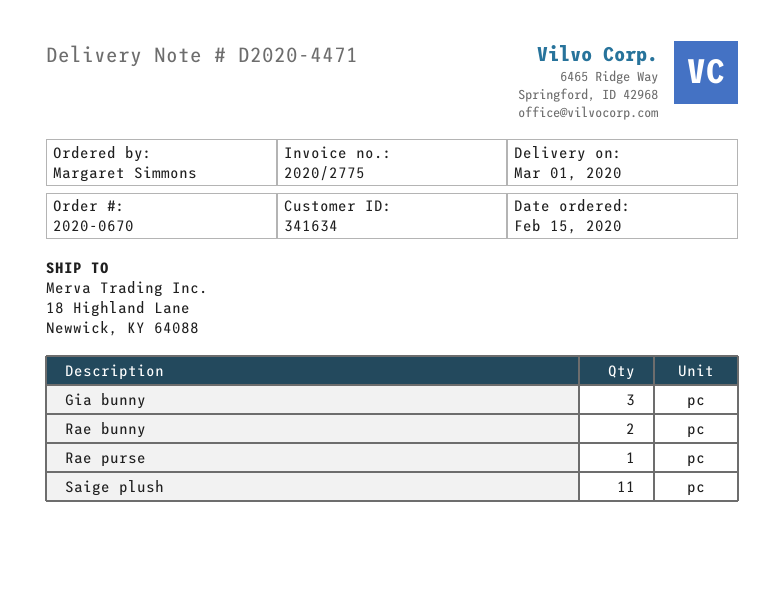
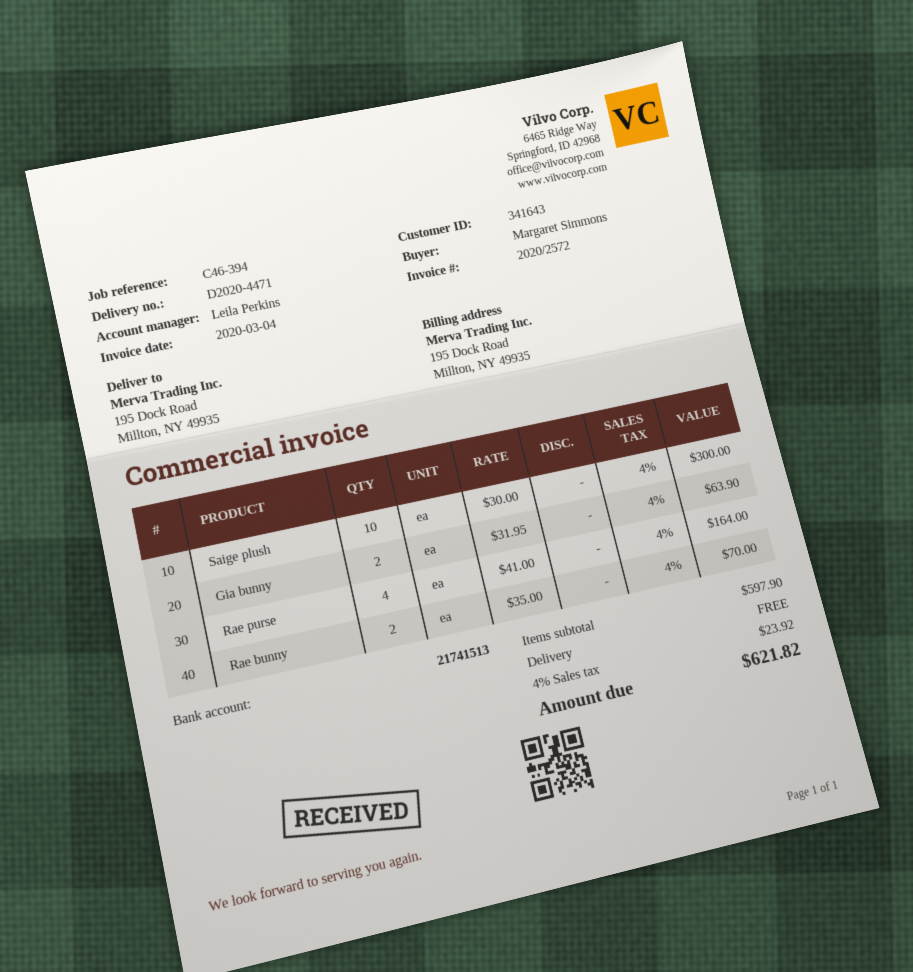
invoice number: 2020/2775 -> 2020/2572
customer number: 341634 -> 341643
ship to: 18 Highland Lane, Newwick, KY 64088 -> 195 Dock Road, Millton, NY 49935
Gia bunny: 3 -> 2
Rae purse: 1 -> 4
Saige plush: 11 -> 10

